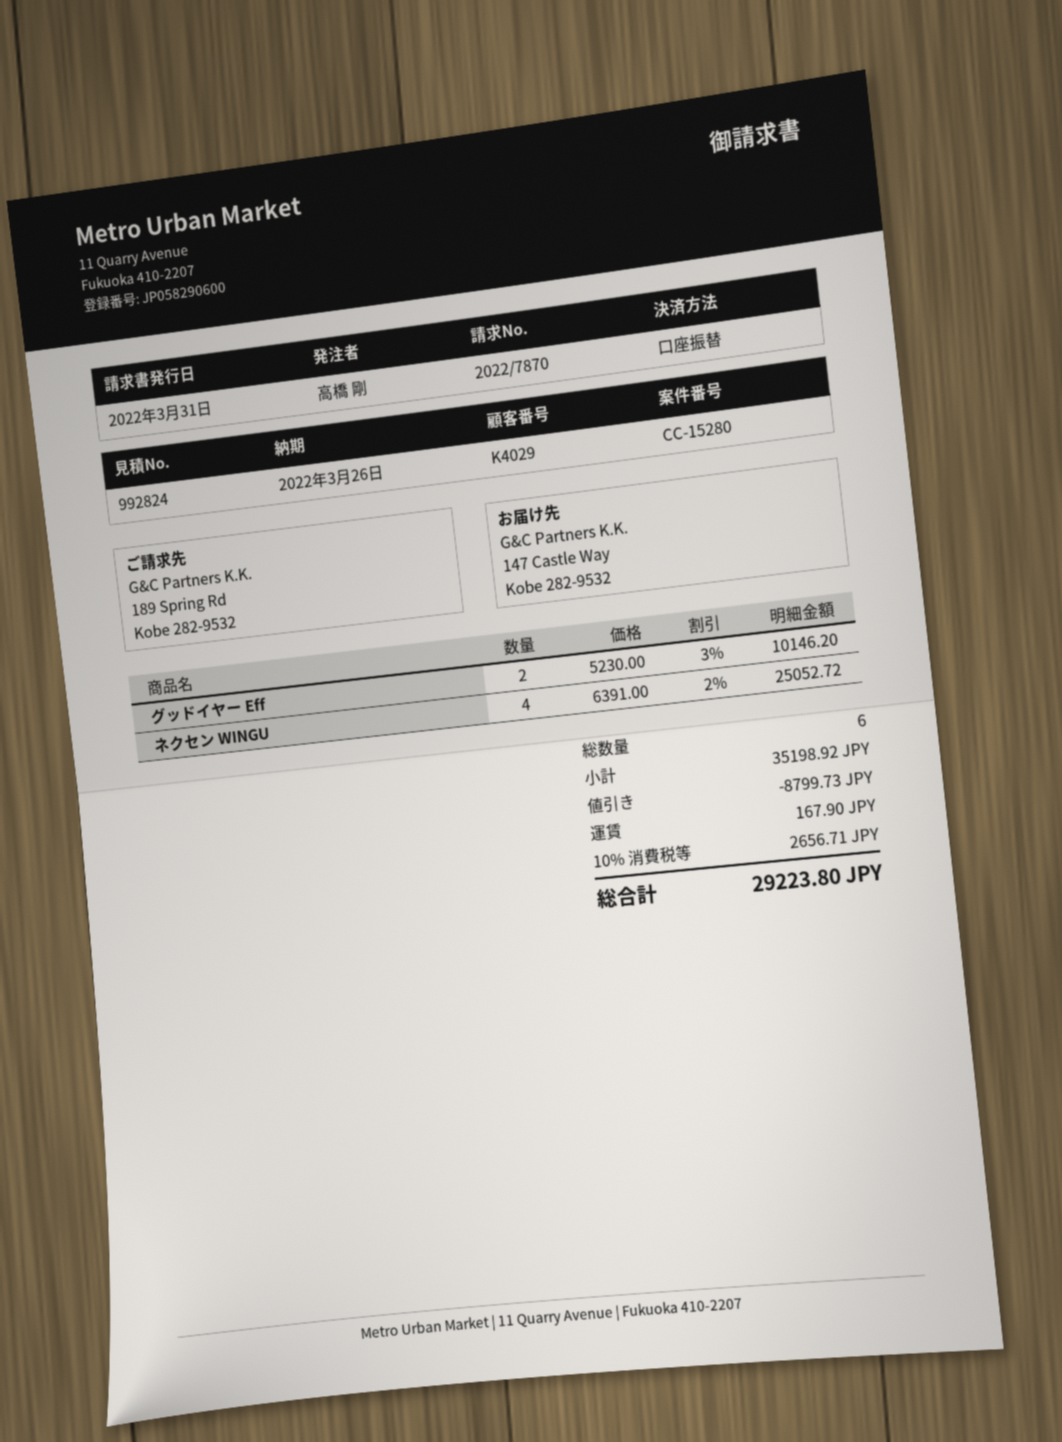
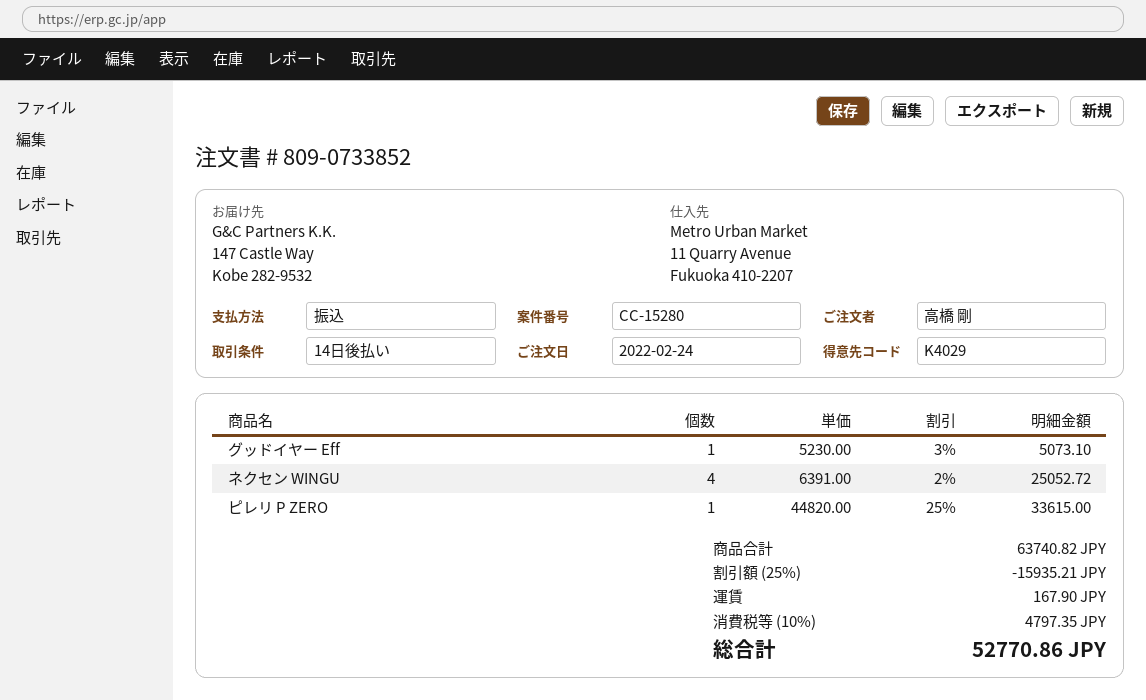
payment method: direct debit -> bank transfer
グッドイヤー Eff: 2 x 5230.00 - 3% = 10146.20 -> 1 x 5230.00 - 3% = 5073.10
ピレリ P ZERO: none -> 1 x 44820.00 - 25% = 33615.00
subtotal: 35198.92 -> 63740.82
discount: 8799.73 -> 15935.21
tax: 10% = 2656.71 -> 10% = 4797.35
total: 29223.80 -> 52770.86

